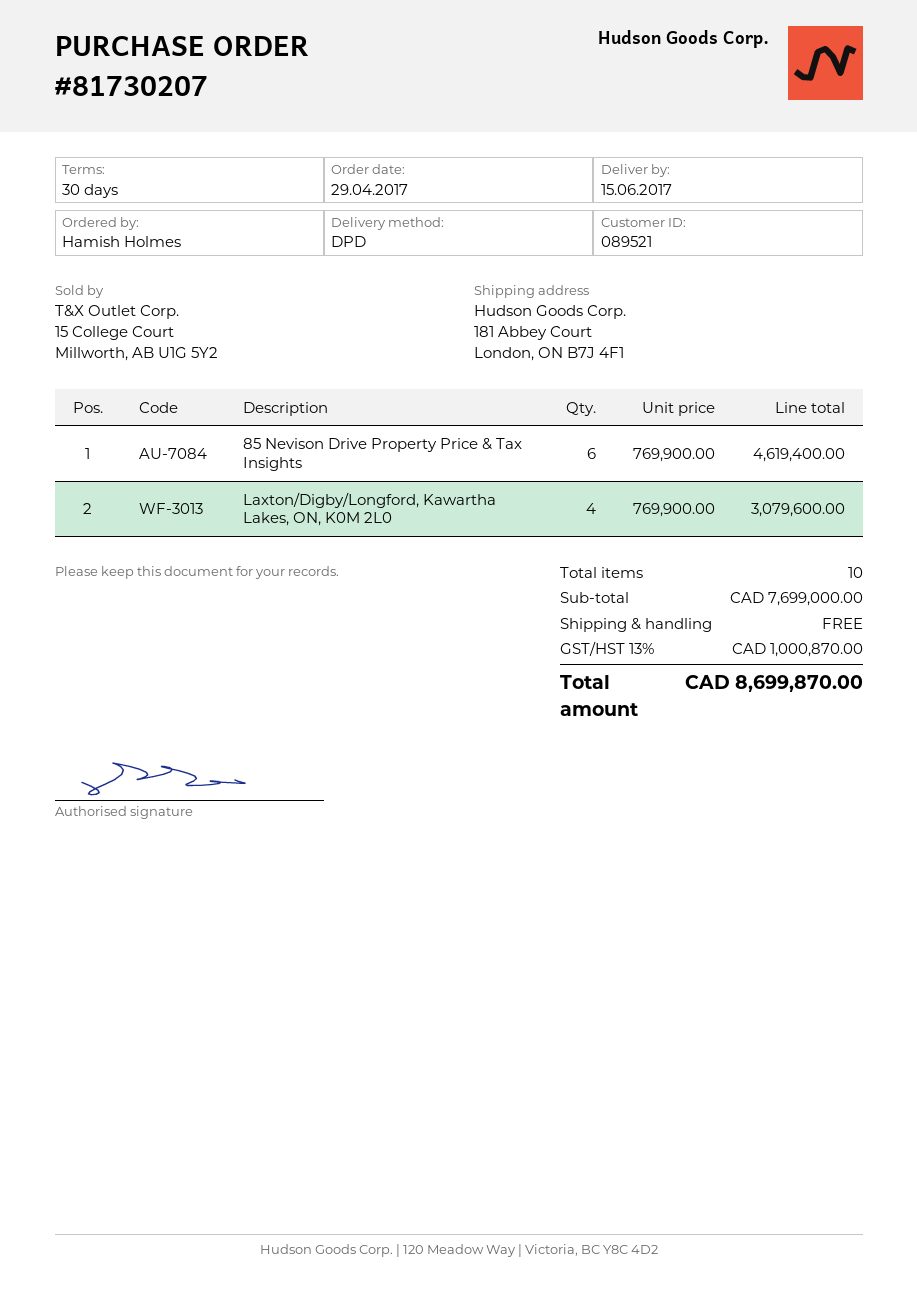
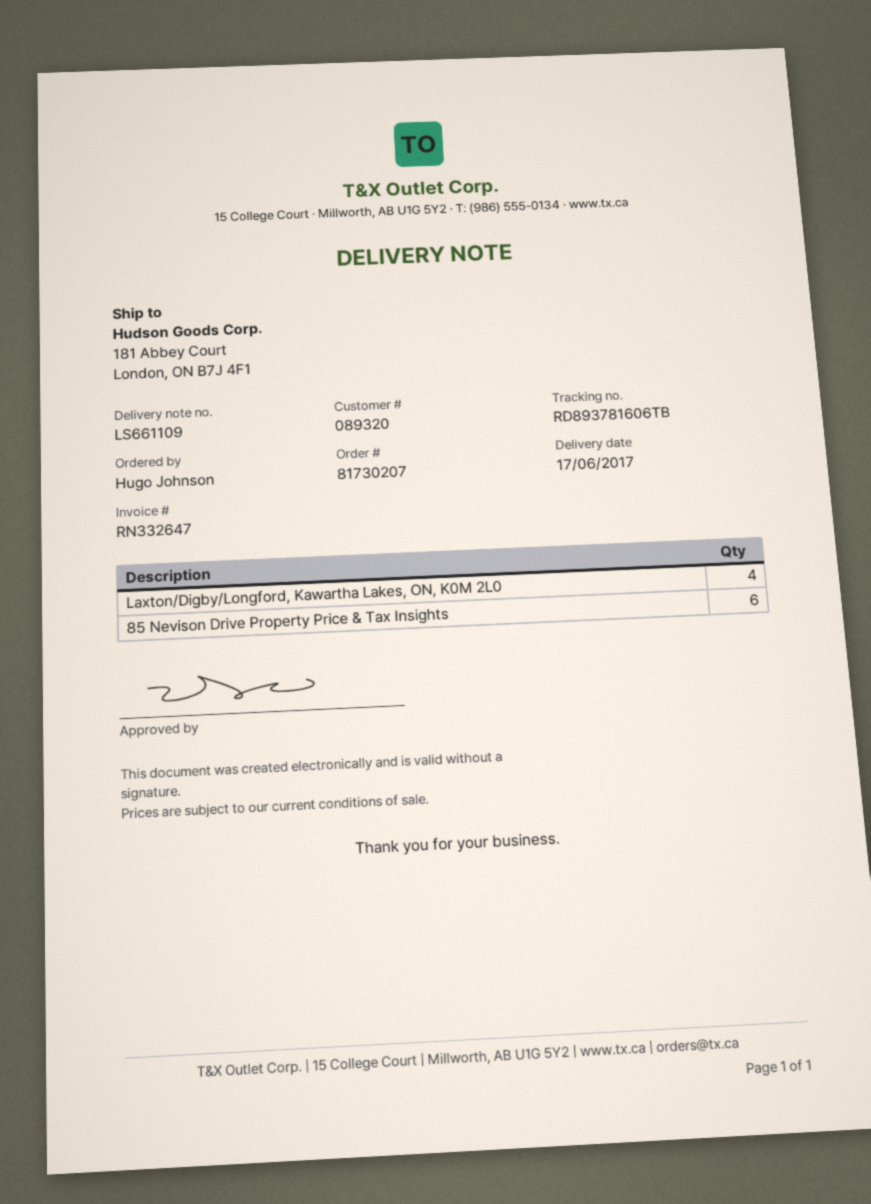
delivery date: 2017-06-15 -> 2017-06-17
customer number: 089521 -> 089320
ordered by: Hamish Holmes -> Hugo Johnson

